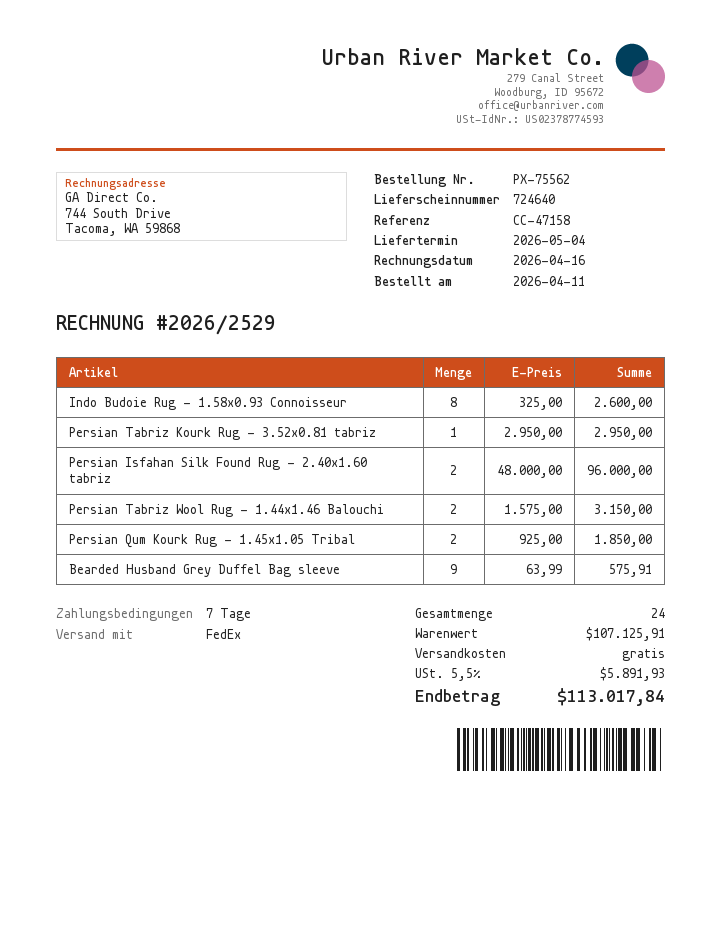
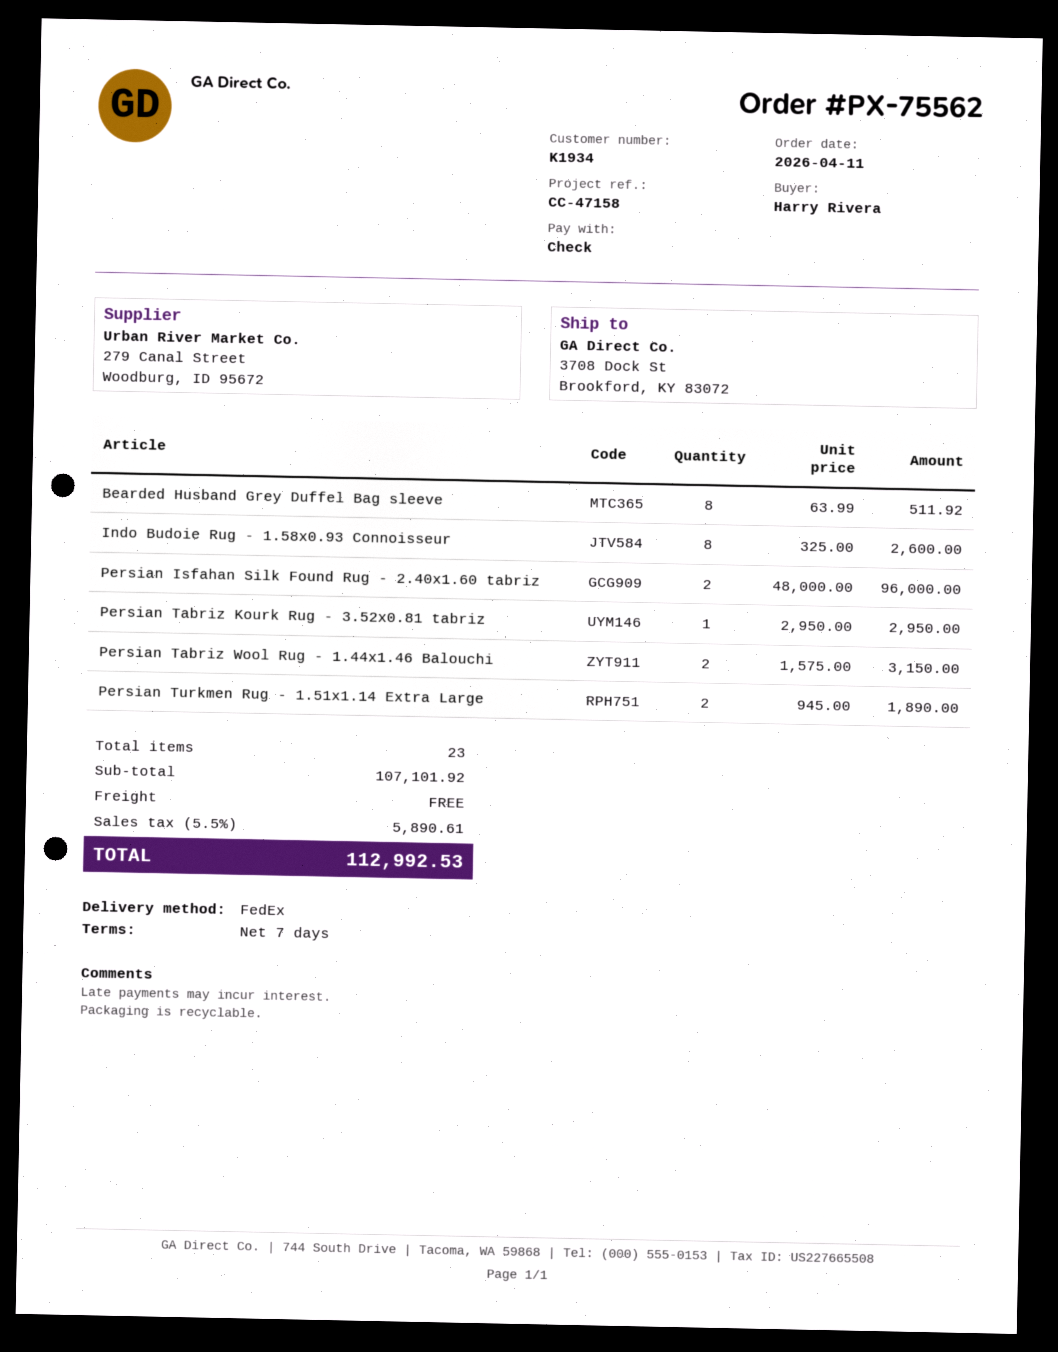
Persian Qum Kourk Rug - 1.45x1.05 Tribal: 2 x 925.00 = 1850.00 -> none
Bearded Husband Grey Duffel Bag sleeve: 9 x 63.99 = 575.91 -> 8 x 63.99 = 511.92
Persian Turkmen Rug - 1.51x1.14 Extra Large: none -> 2 x 945.00 = 1890.00
total quantity: 24 -> 23
subtotal: 107125.91 -> 107101.92
tax: 5.5% = 5891.93 -> 5.5% = 5890.61
total: 113017.84 -> 112992.53

